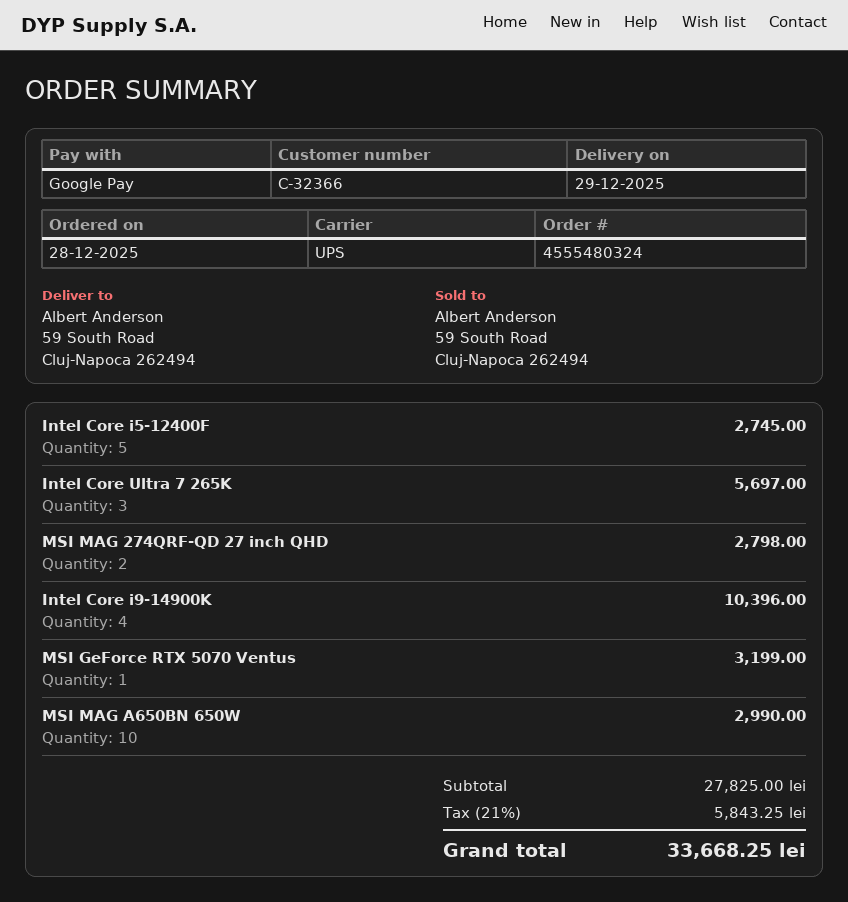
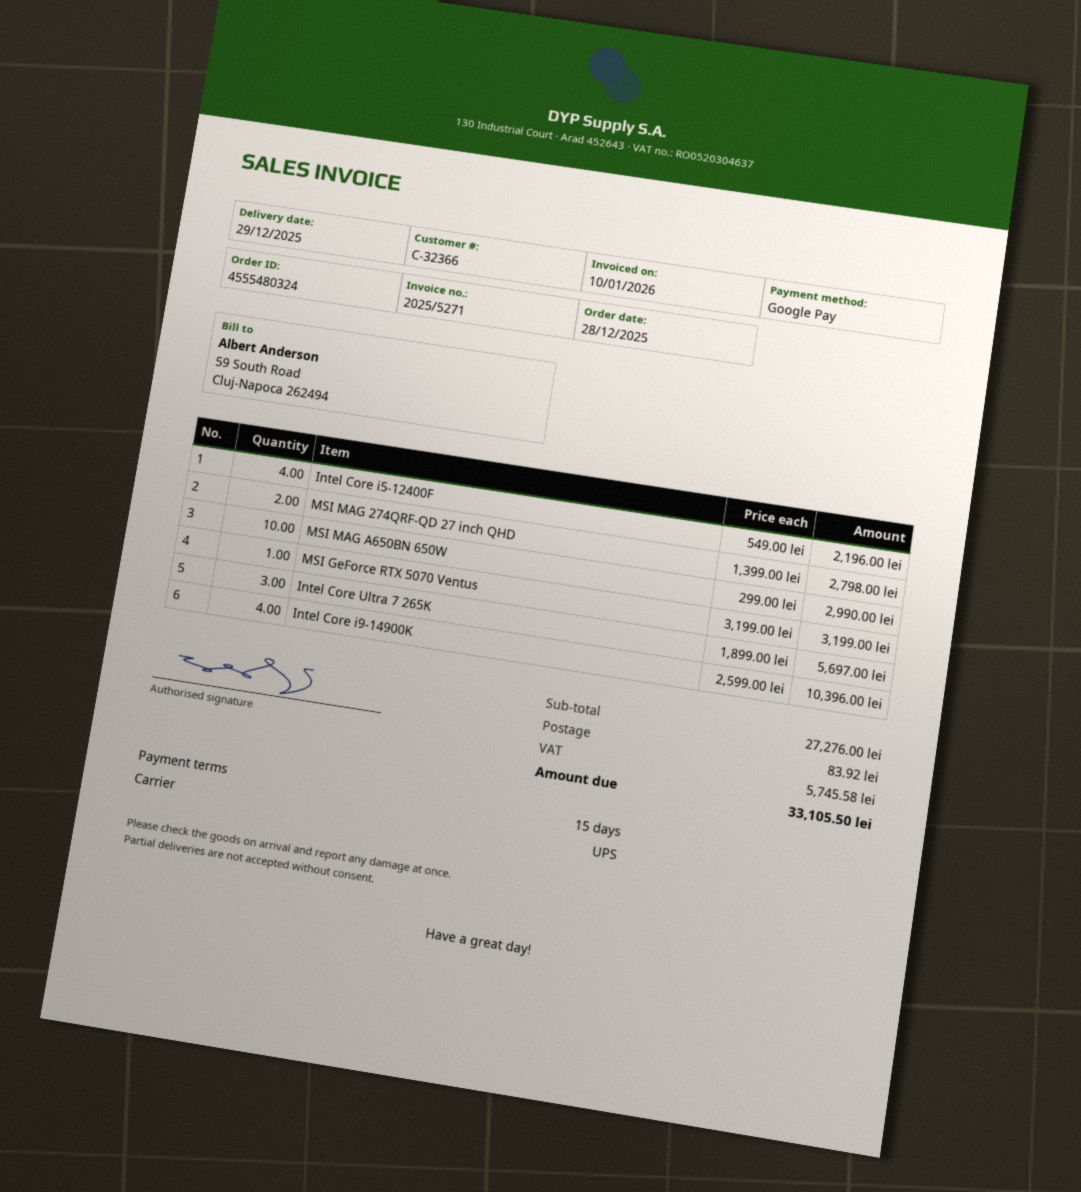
Intel Core i5-12400F: 5 for 2745.00 -> 4 for 2196.00
subtotal: 27825.00 -> 27276.00
shipping: none -> 83.92
tax: 5843.25 -> 5745.58
total: 33668.25 -> 33105.50

